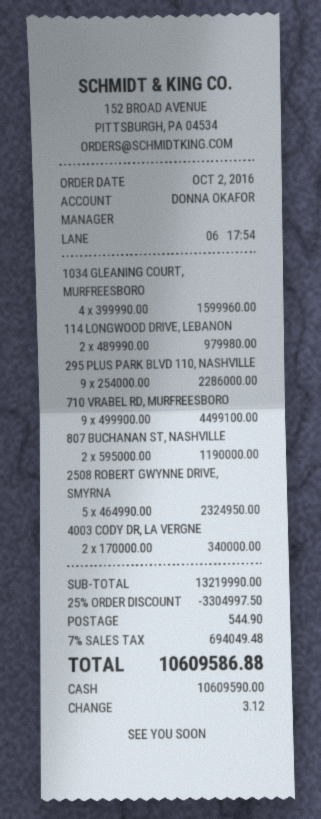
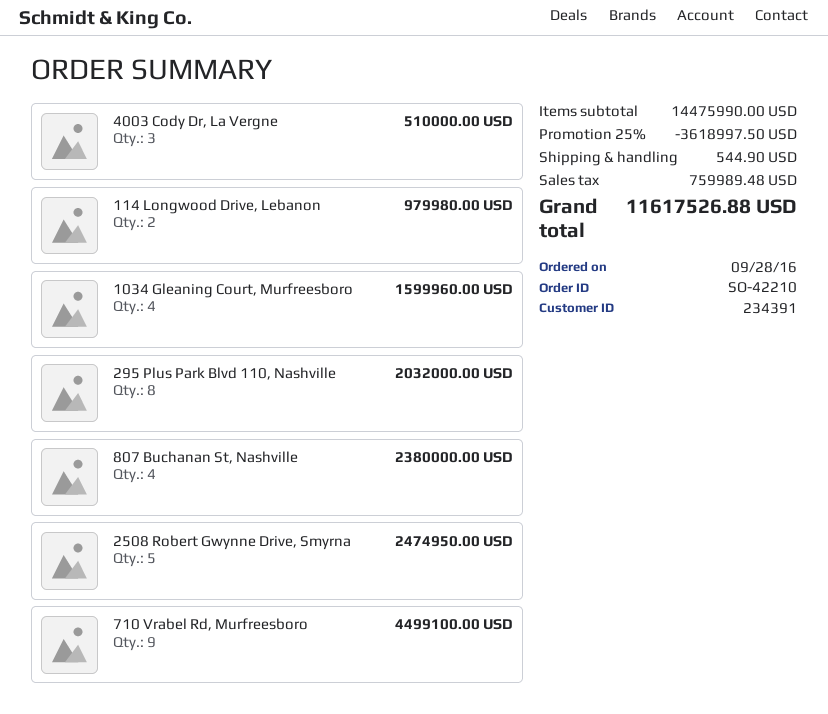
order date: 2016-10-02 -> 2016-09-28
295 PLUS PARK BLVD 110, NASHVILLE: 9 for 2286000.00 -> 8 for 2032000.00
807 BUCHANAN ST, NASHVILLE: 2 for 1190000.00 -> 4 for 2380000.00
2508 ROBERT GWYNNE DRIVE, SMYRNA: 5 for 2324950.00 -> 5 for 2474950.00
4003 CODY DR, LA VERGNE: 2 for 340000.00 -> 3 for 510000.00
subtotal: 13219990.00 -> 14475990.00
discount: 25% = 3304997.50 -> 25% = 3618997.50
tax: 694049.48 -> 759989.48
total: 10609586.88 -> 11617526.88

